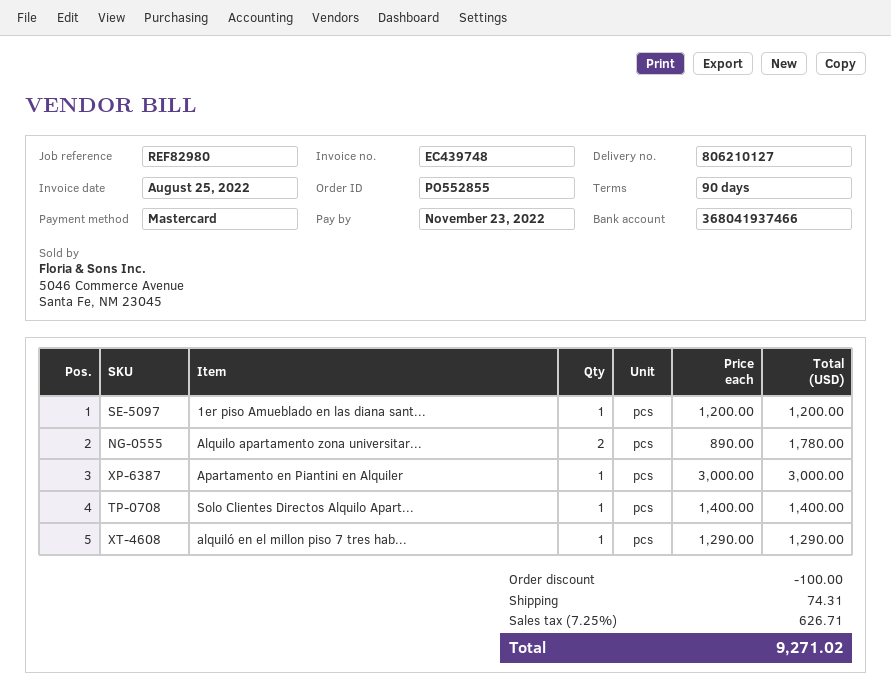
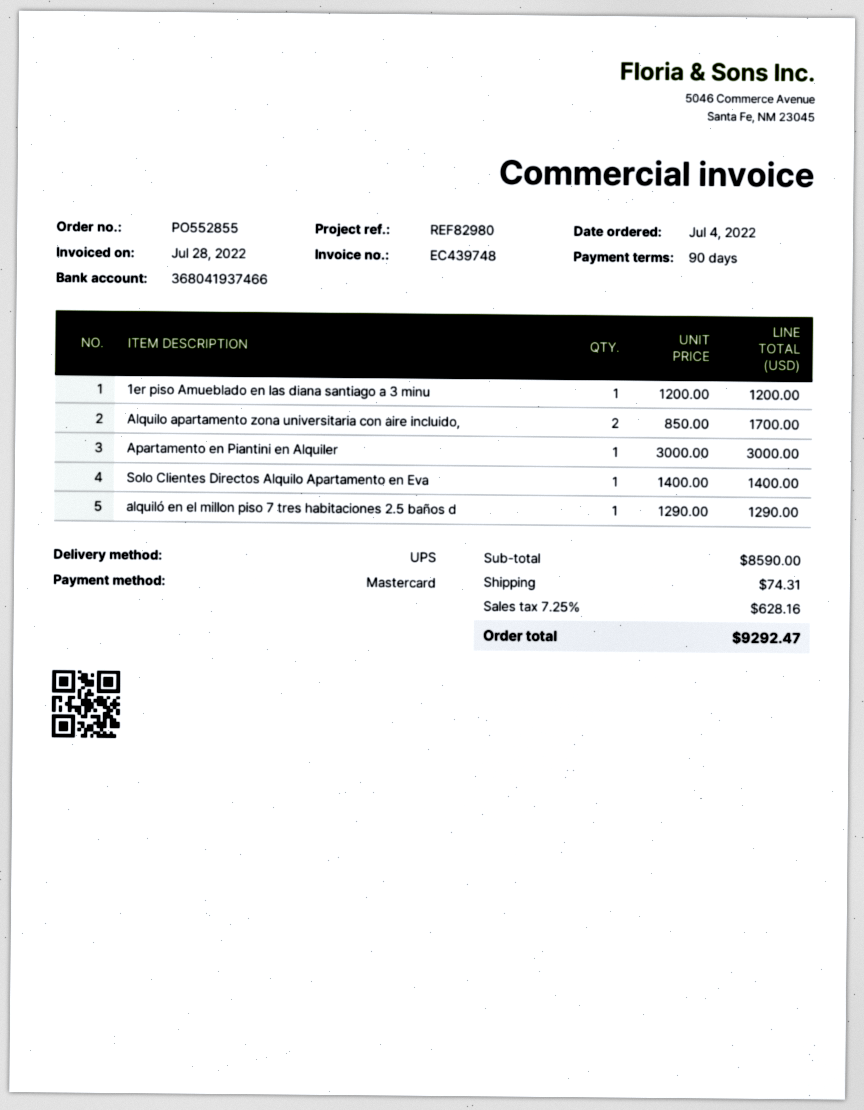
invoice date: 2022-08-25 -> 2022-07-28
Alquilo apartamento zona universitar...: 2 x 890.00 = 1780.00 -> 2 x 850.00 = 1700.00
discount: 100.00 -> none
tax: 7.25% = 626.71 -> 7.25% = 628.16
total: 9271.02 -> 9292.47

